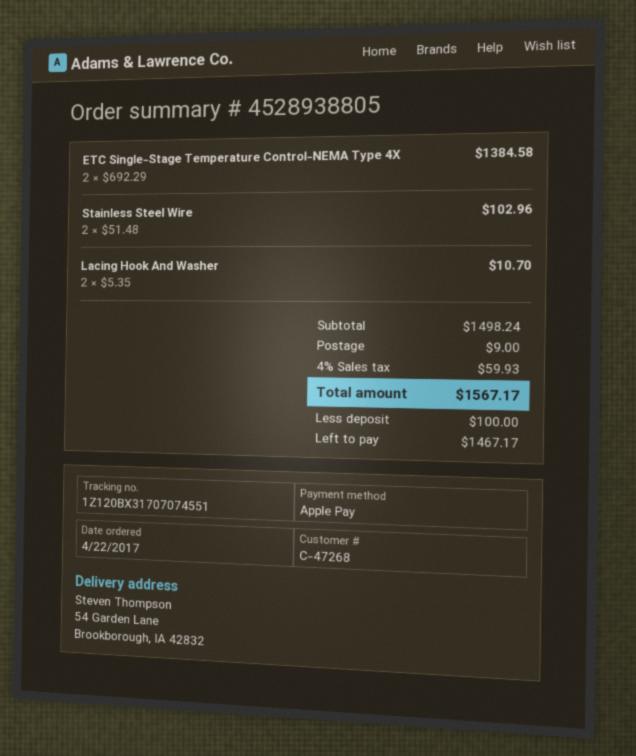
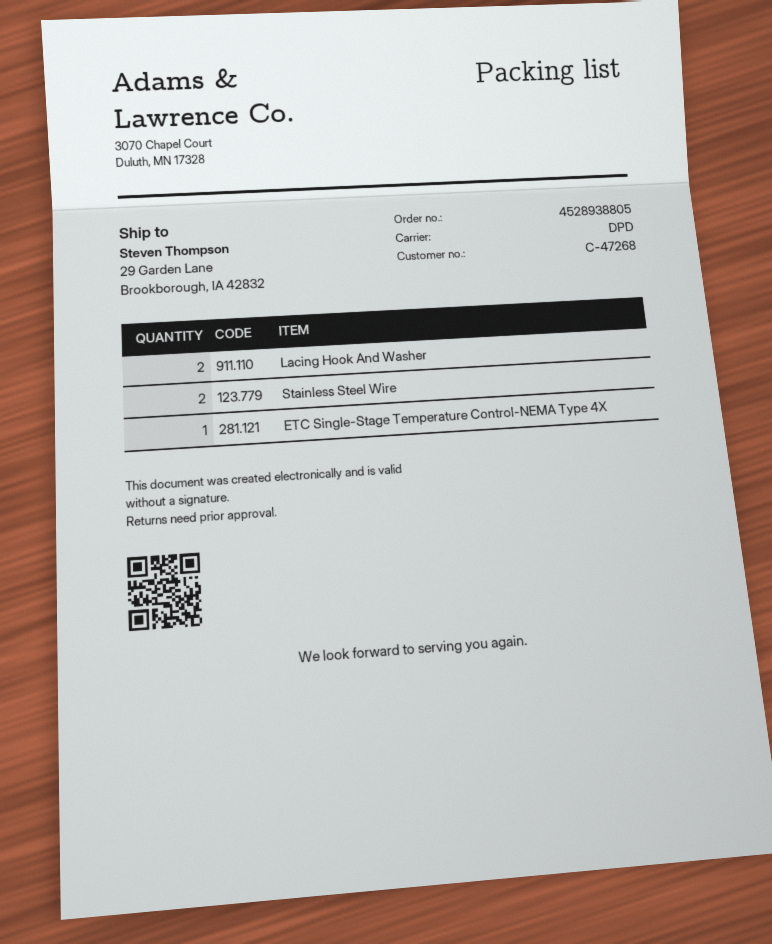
ship to: 54 Garden Lane, Brookborough, IA 42832 -> 29 Garden Lane, Brookborough, IA 42832
ETC Single-Stage Temperature Control-NEMA Type 4X: 2 -> 1

